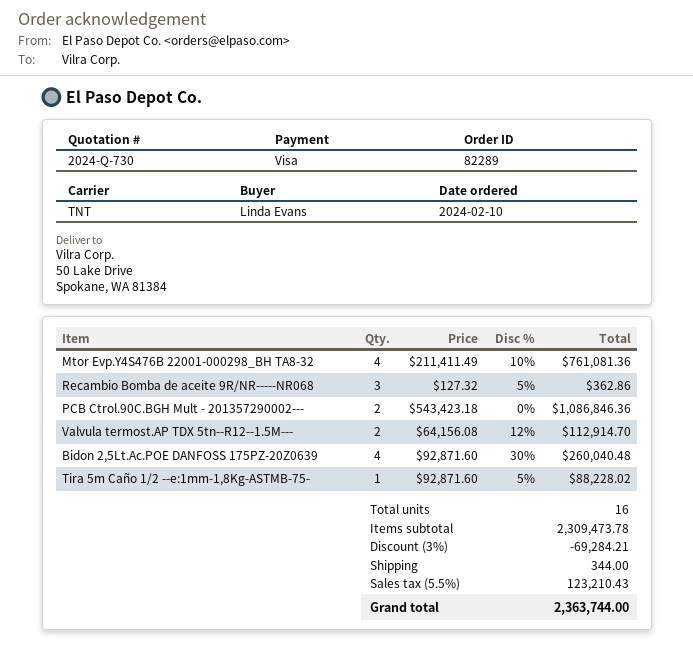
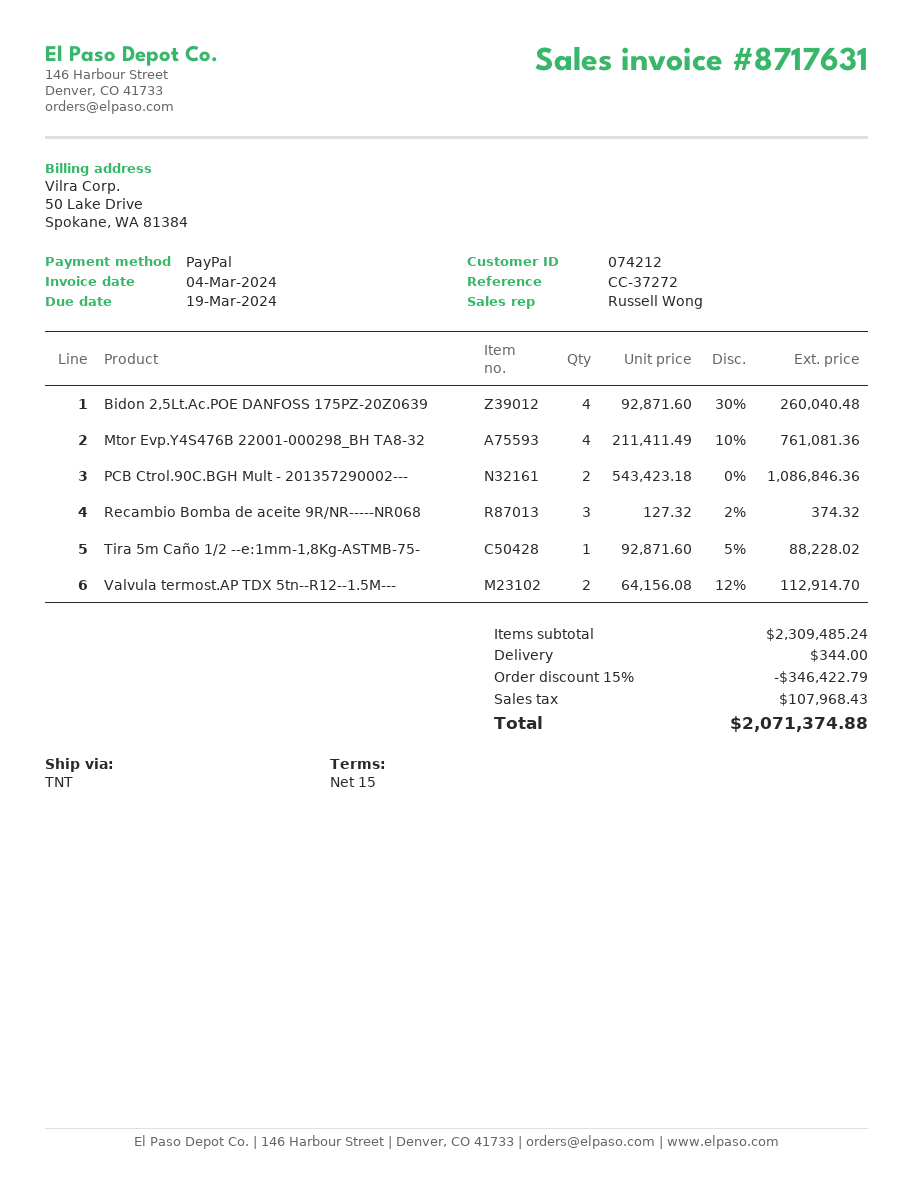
payment method: Visa -> PayPal
Recambio Bomba de aceite 9R/NR-----NR068: 3 x 127.32 - 5% = 362.86 -> 3 x 127.32 - 2% = 374.32
subtotal: 2309473.78 -> 2309485.24
discount: 3% = 69284.21 -> 15% = 346422.79
tax: 123210.43 -> 107968.43
total: 2363744.00 -> 2071374.88

